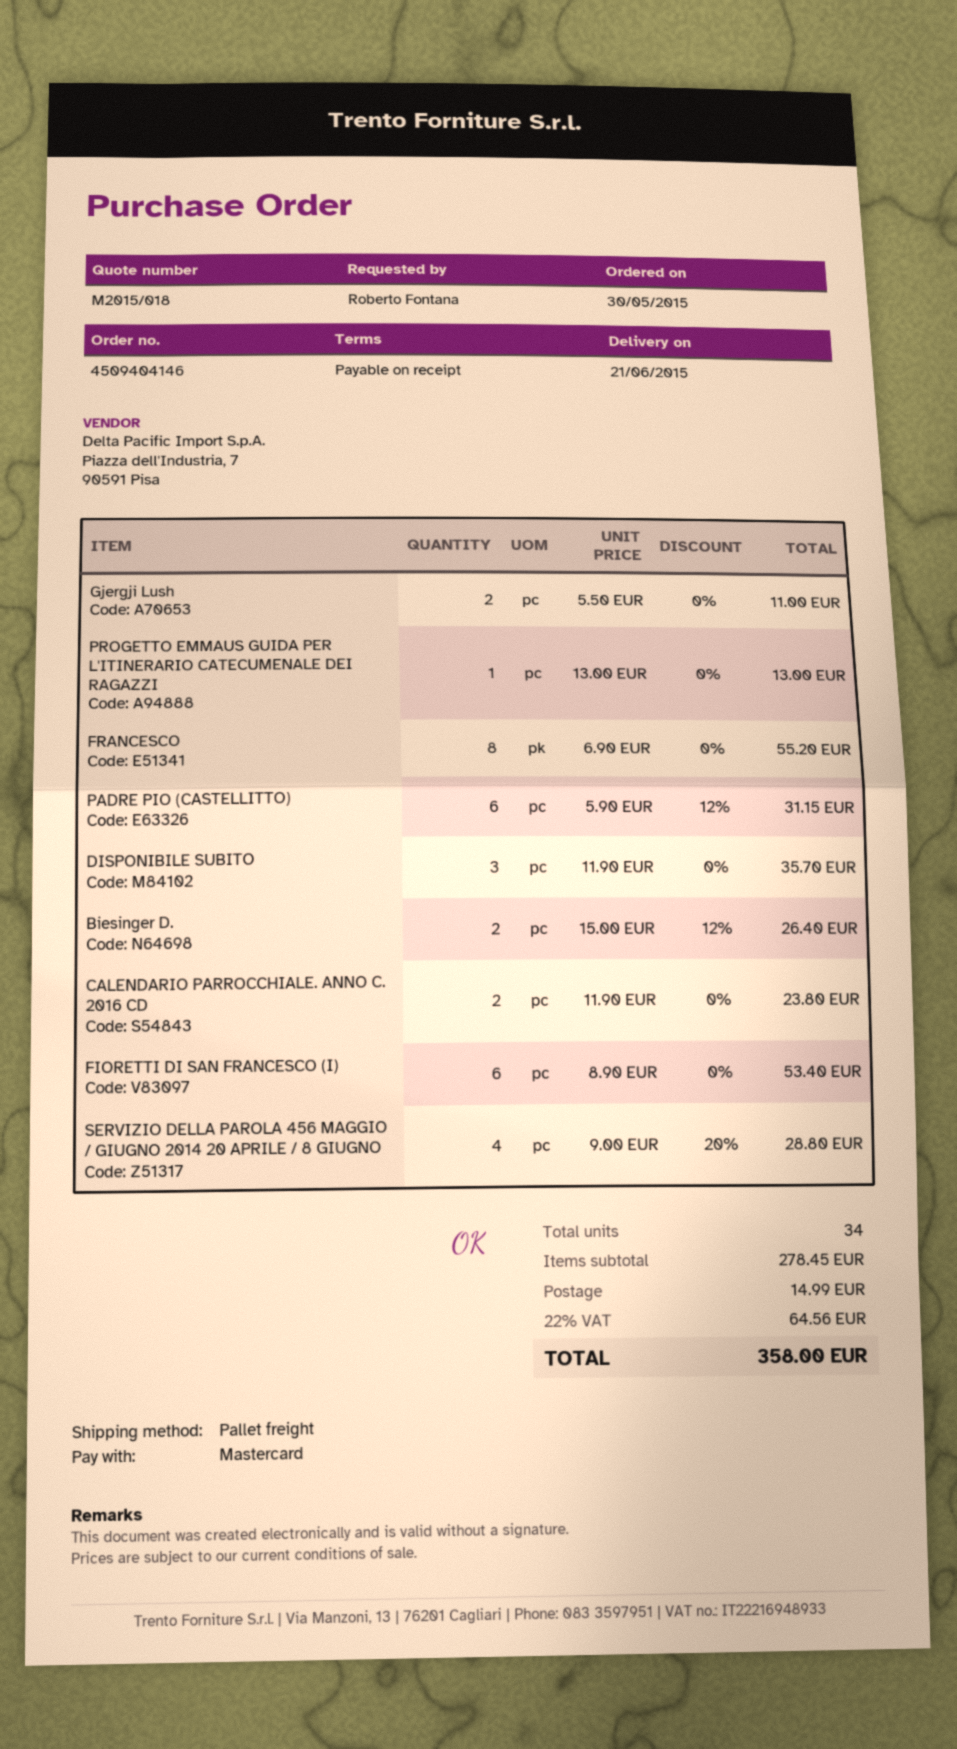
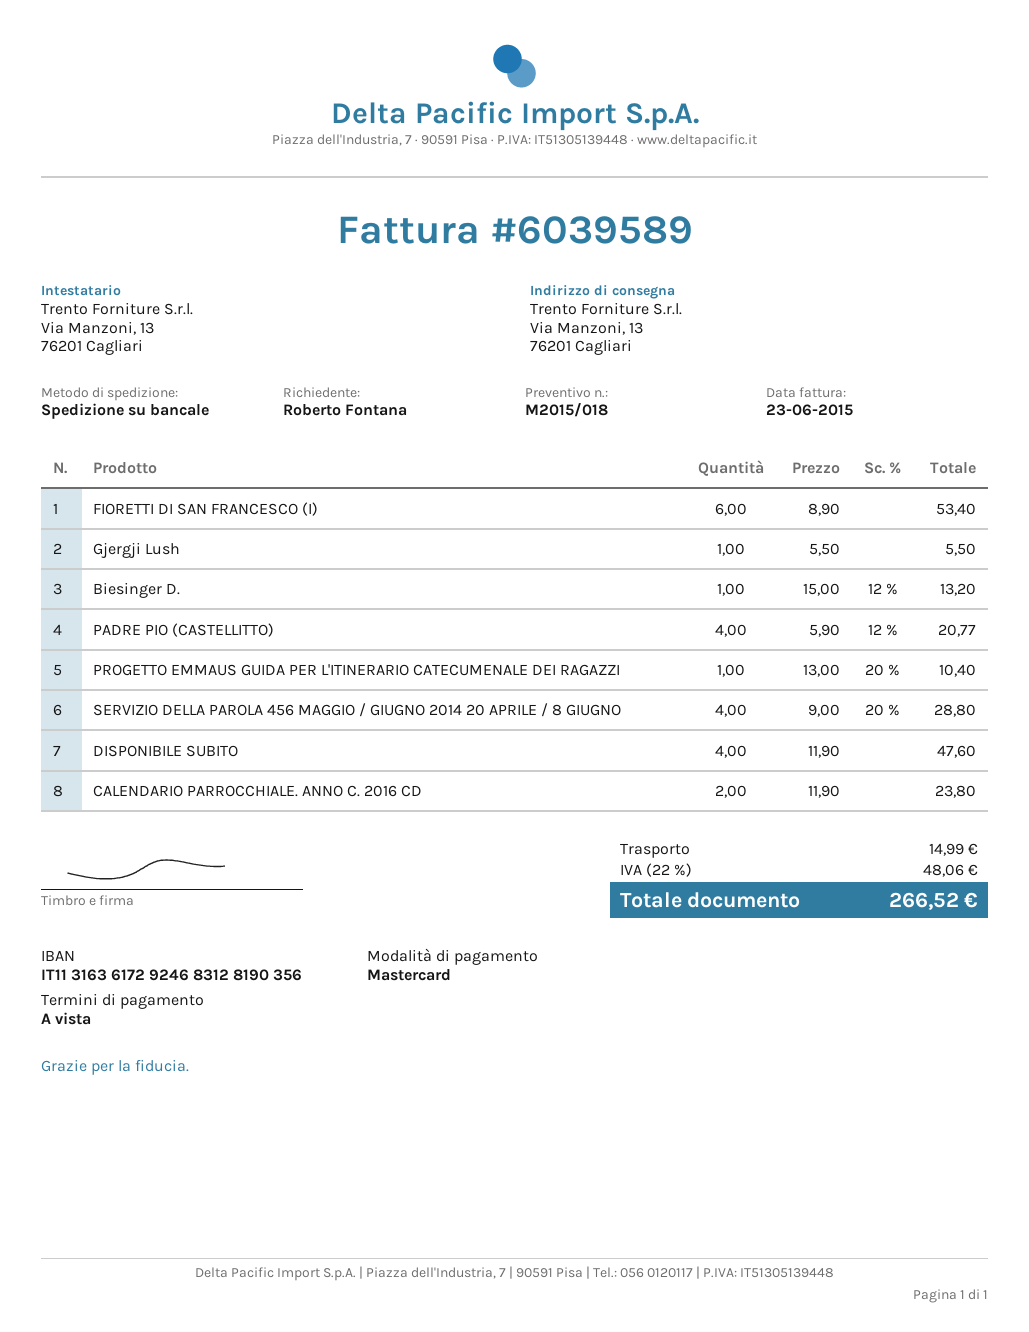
Gjergji Lush: 2 x 5.50 = 11.00 -> 1 x 5.50 = 5.50
PROGETTO EMMAUS GUIDA PER L'ITINERARIO CATECUMENALE DEI RAGAZZI: 1 x 13.00 = 13.00 -> 1 x 13.00 - 20% = 10.40
FRANCESCO: 8 x 6.90 = 55.20 -> none
PADRE PIO (CASTELLITTO): 6 x 5.90 - 12% = 31.15 -> 4 x 5.90 - 12% = 20.77
DISPONIBILE SUBITO: 3 x 11.90 = 35.70 -> 4 x 11.90 = 47.60
Biesinger D.: 2 x 15.00 - 12% = 26.40 -> 1 x 15.00 - 12% = 13.20
tax: 22% = 64.56 -> 22% = 48.06
total: 358.00 -> 266.52

